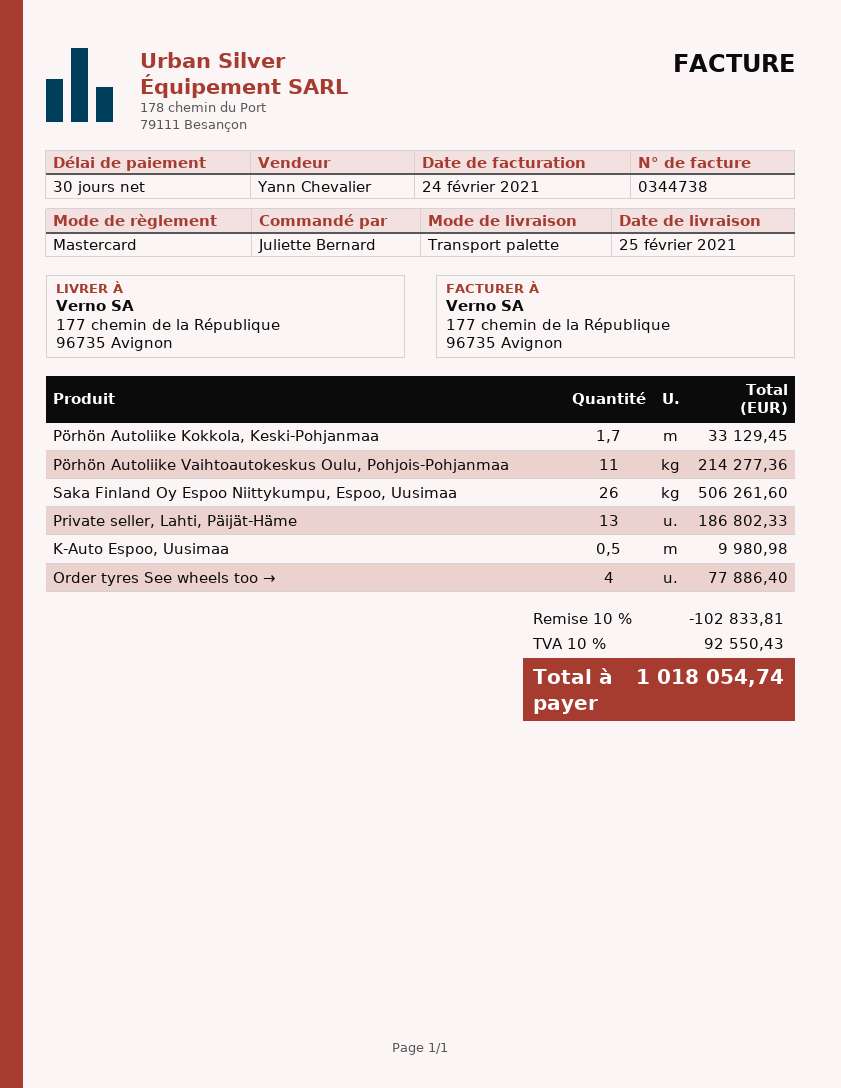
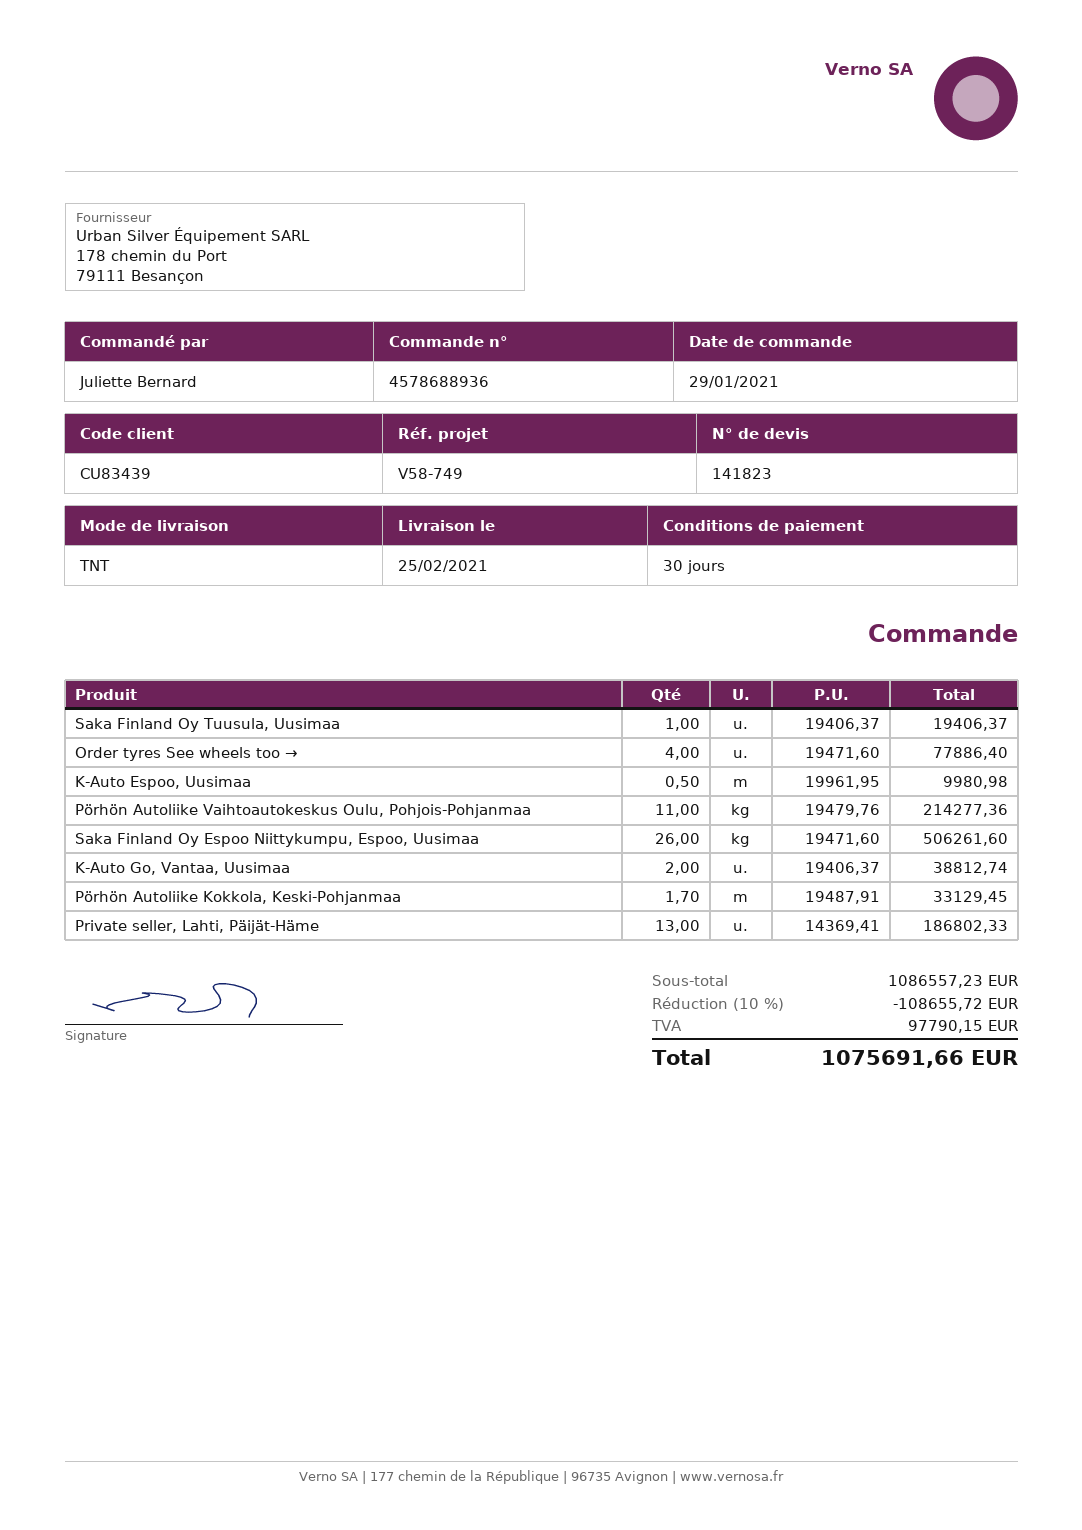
shipping method: pallet freight -> TNT
Saka Finland Oy Tuusula, Uusimaa: none -> 1 for 19406.37
K-Auto Go, Vantaa, Uusimaa: none -> 2 for 38812.74
discount: 10% = 102833.81 -> 10% = 108655.72
tax: 92550.43 -> 97790.15
total: 1018054.74 -> 1075691.66

